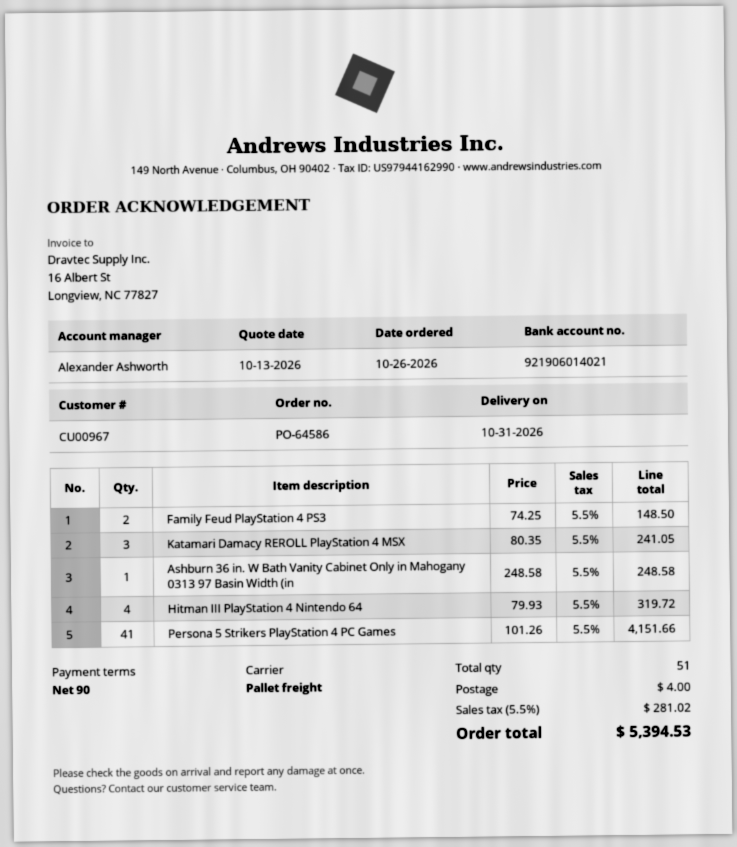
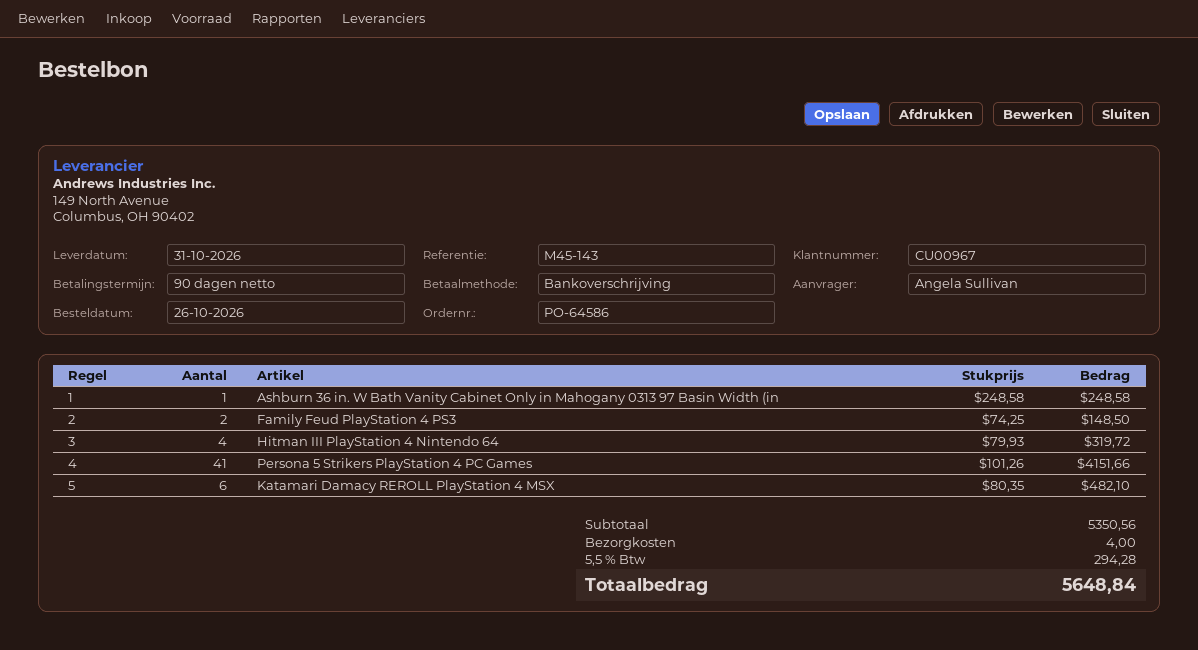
Katamari Damacy REROLL PlayStation 4 MSX: 3 x 80.35 = 241.05 -> 6 x 80.35 = 482.10
tax: 5.5% = 281.02 -> 5.5% = 294.28
total: 5394.53 -> 5648.84

